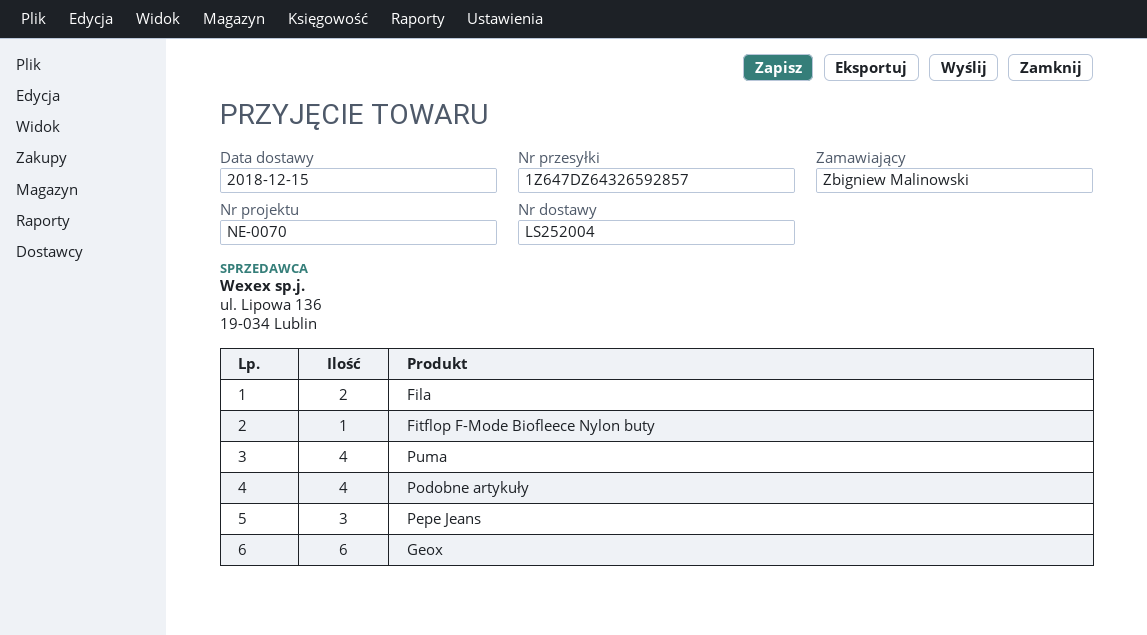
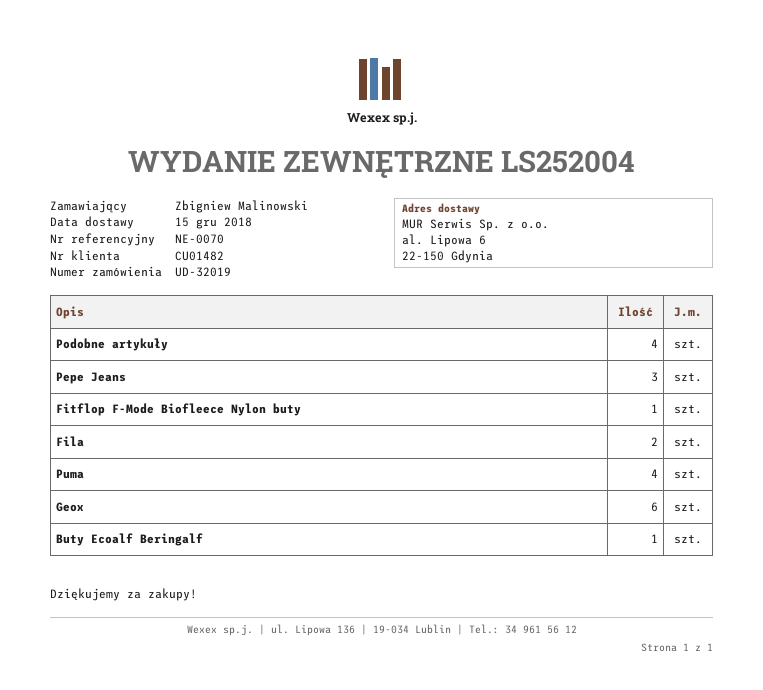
Buty Ecoalf Beringalf: none -> 1

